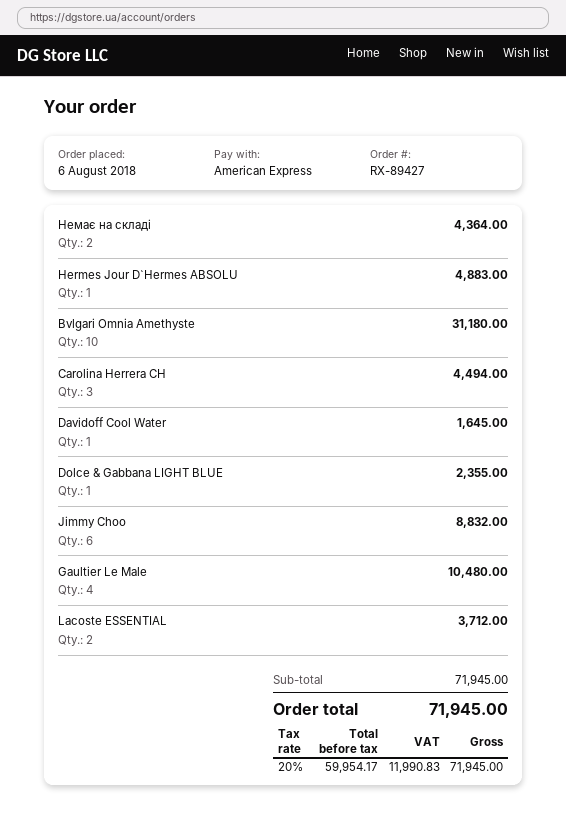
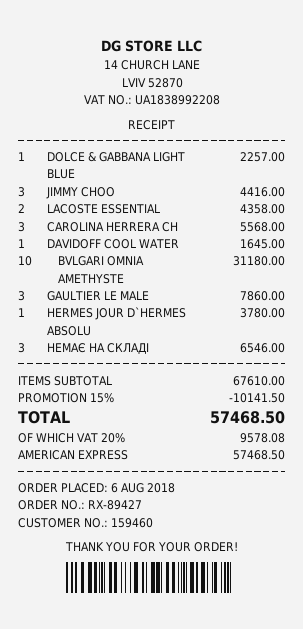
Немає на складі: 2 for 4364.00 -> 3 for 6546.00
Hermes Jour D`Hermes ABSOLU: 1 for 4883.00 -> 1 for 3780.00
Carolina Herrera CH: 3 for 4494.00 -> 3 for 5568.00
Dolce & Gabbana LIGHT BLUE: 1 for 2355.00 -> 1 for 2257.00
Jimmy Choo: 6 for 8832.00 -> 3 for 4416.00
Gaultier Le Male: 4 for 10480.00 -> 3 for 7860.00
Lacoste ESSENTIAL: 2 for 3712.00 -> 2 for 4358.00
subtotal: 71945.00 -> 67610.00
discount: none -> 15% = 10141.50
tax: 20% = 11990.83 -> 20% = 9578.08
total: 71945.00 -> 57468.50

